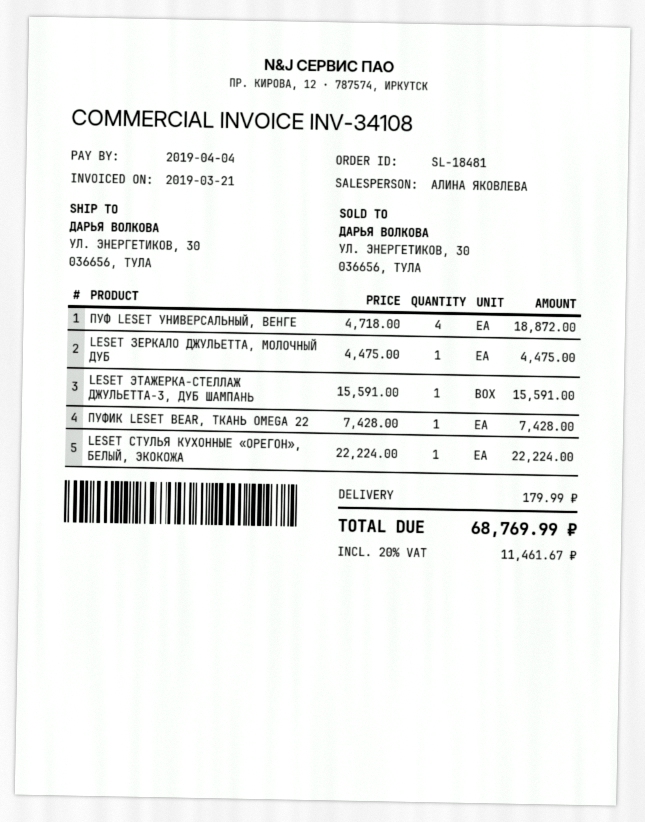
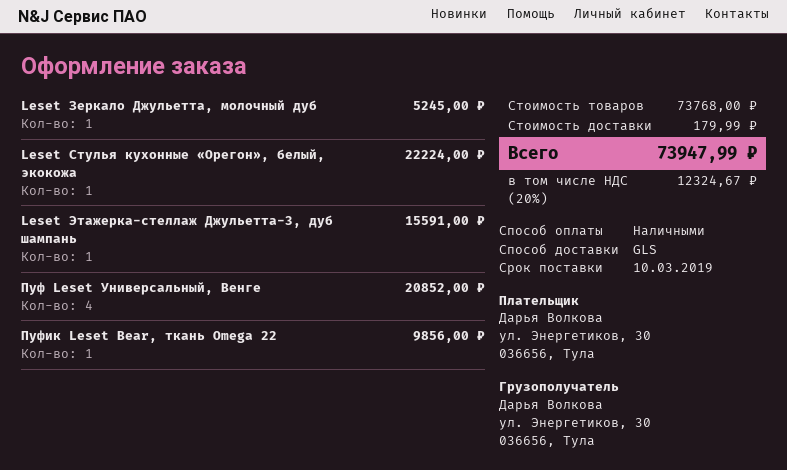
ПУФ LESET УНИВЕРСАЛЬНЫЙ, ВЕНГЕ: 4 for 18872.00 -> 4 for 20852.00
LESET ЗЕРКАЛО ДЖУЛЬЕТТА, МОЛОЧНЫЙ ДУБ: 1 for 4475.00 -> 1 for 5245.00
ПУФИК LESET BEAR, ТКАНЬ OMEGA 22: 1 for 7428.00 -> 1 for 9856.00
tax: 20% = 11461.67 -> 20% = 12324.67
total: 68769.99 -> 73947.99

